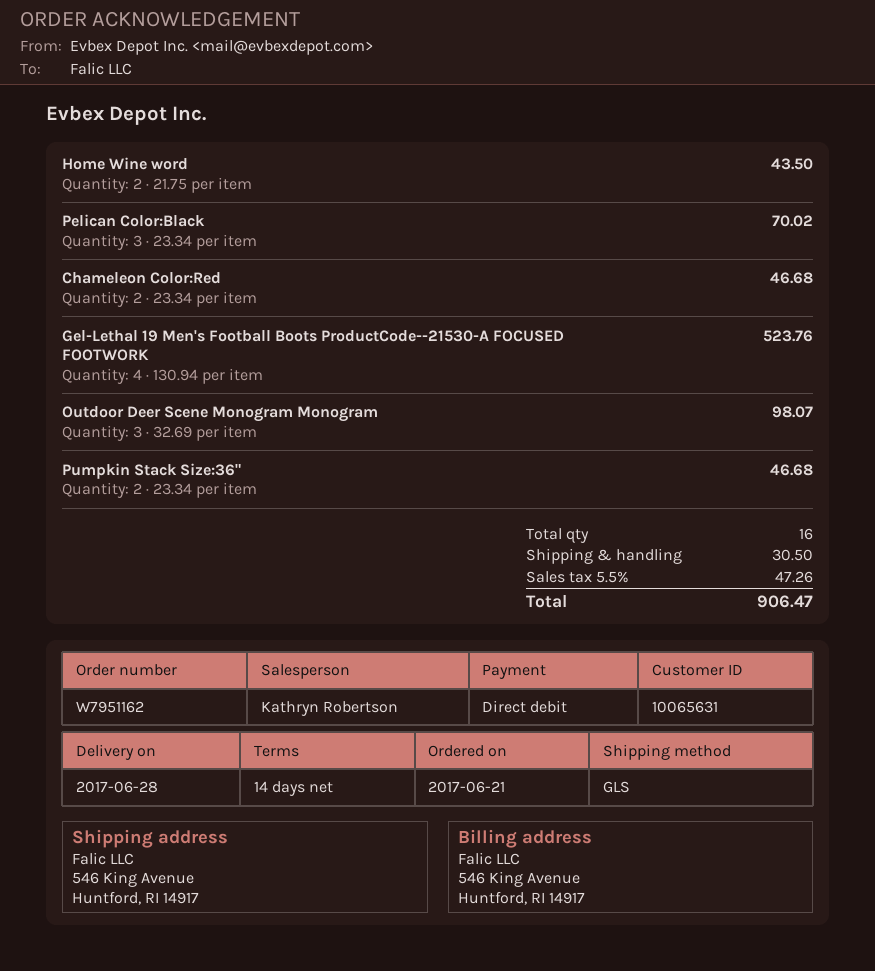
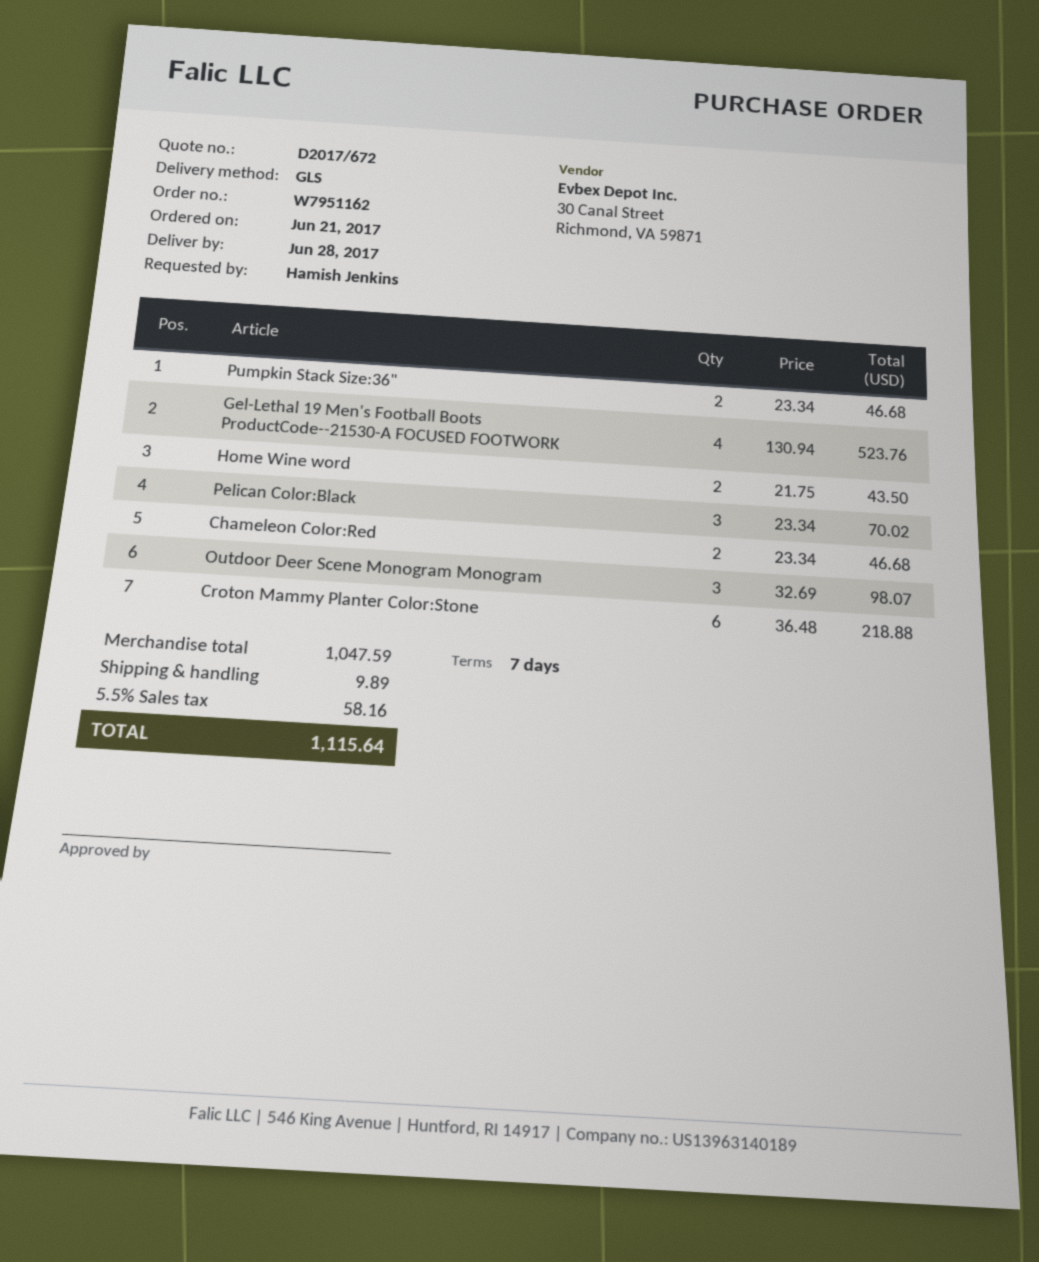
payment terms: 14 days -> 7 days
Croton Mammy Planter Color:Stone: none -> 6 x 36.48 = 218.88
shipping: 30.50 -> 9.89
tax: 5.5% = 47.26 -> 5.5% = 58.16
total: 906.47 -> 1115.64

